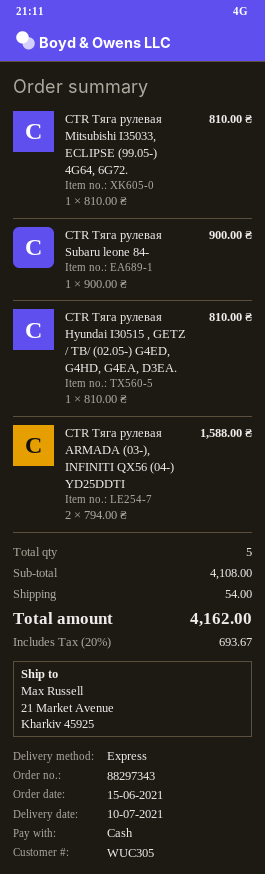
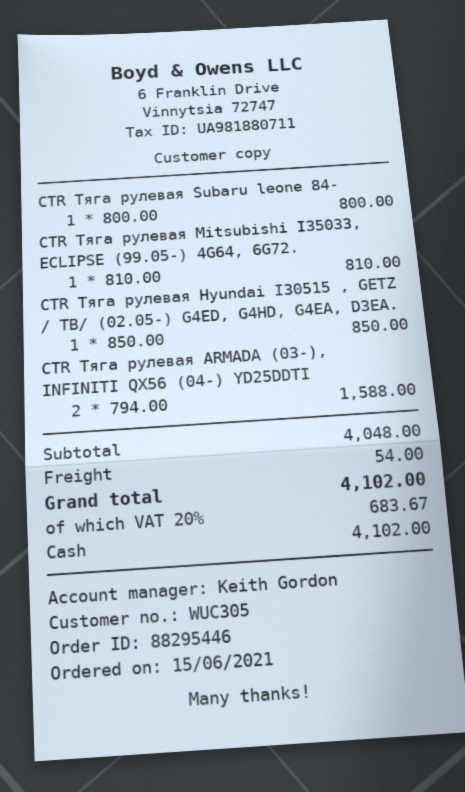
order number: 88297343 -> 88295446
CTR Тяга рулевая Subaru leone 84-: 1 x 900.00 = 900.00 -> 1 x 800.00 = 800.00
CTR Тяга рулевая Hyundai I30515 , GETZ / TB/ (02.05-) G4ED, G4HD, G4EA, D3EA.: 1 x 810.00 = 810.00 -> 1 x 850.00 = 850.00
subtotal: 4108.00 -> 4048.00
tax: 20% = 693.67 -> 20% = 683.67
total: 4162.00 -> 4102.00

